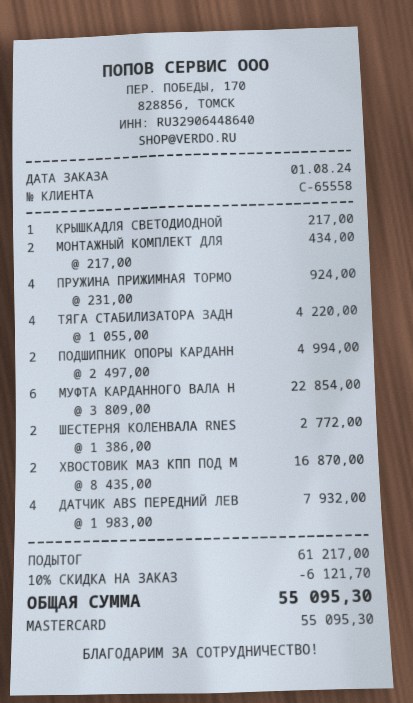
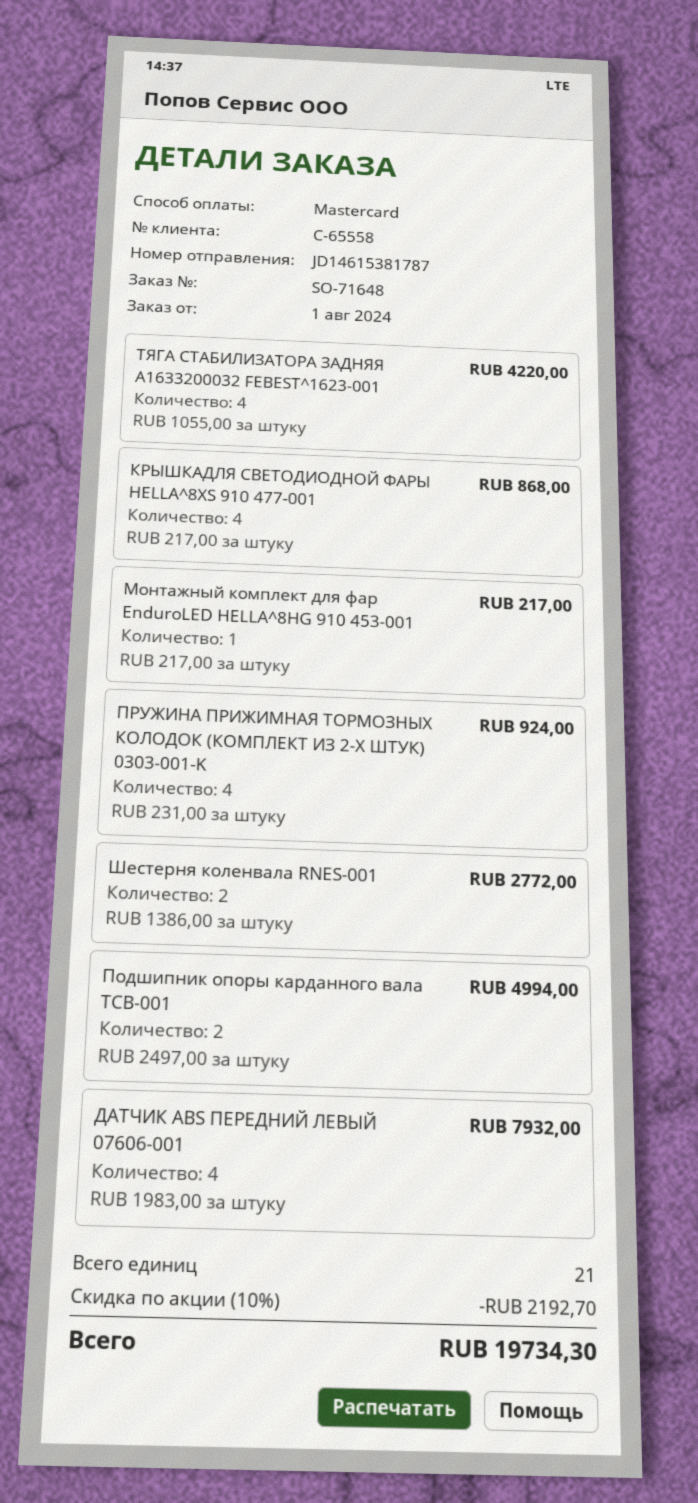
КРЫШКАДЛЯ СВЕТОДИОДНОЙ: 1 x 217.00 = 217.00 -> 4 x 217.00 = 868.00
МОНТАЖНЫЙ КОМПЛЕКТ ДЛЯ: 2 x 217.00 = 434.00 -> 1 x 217.00 = 217.00
МУФТА КАРДАННОГО ВАЛА H: 6 x 3809.00 = 22854.00 -> none
ХВОСТОВИК МАЗ КПП ПОД М: 2 x 8435.00 = 16870.00 -> none
discount: 10% = 6121.70 -> 10% = 2192.70
total: 55095.30 -> 19734.30

